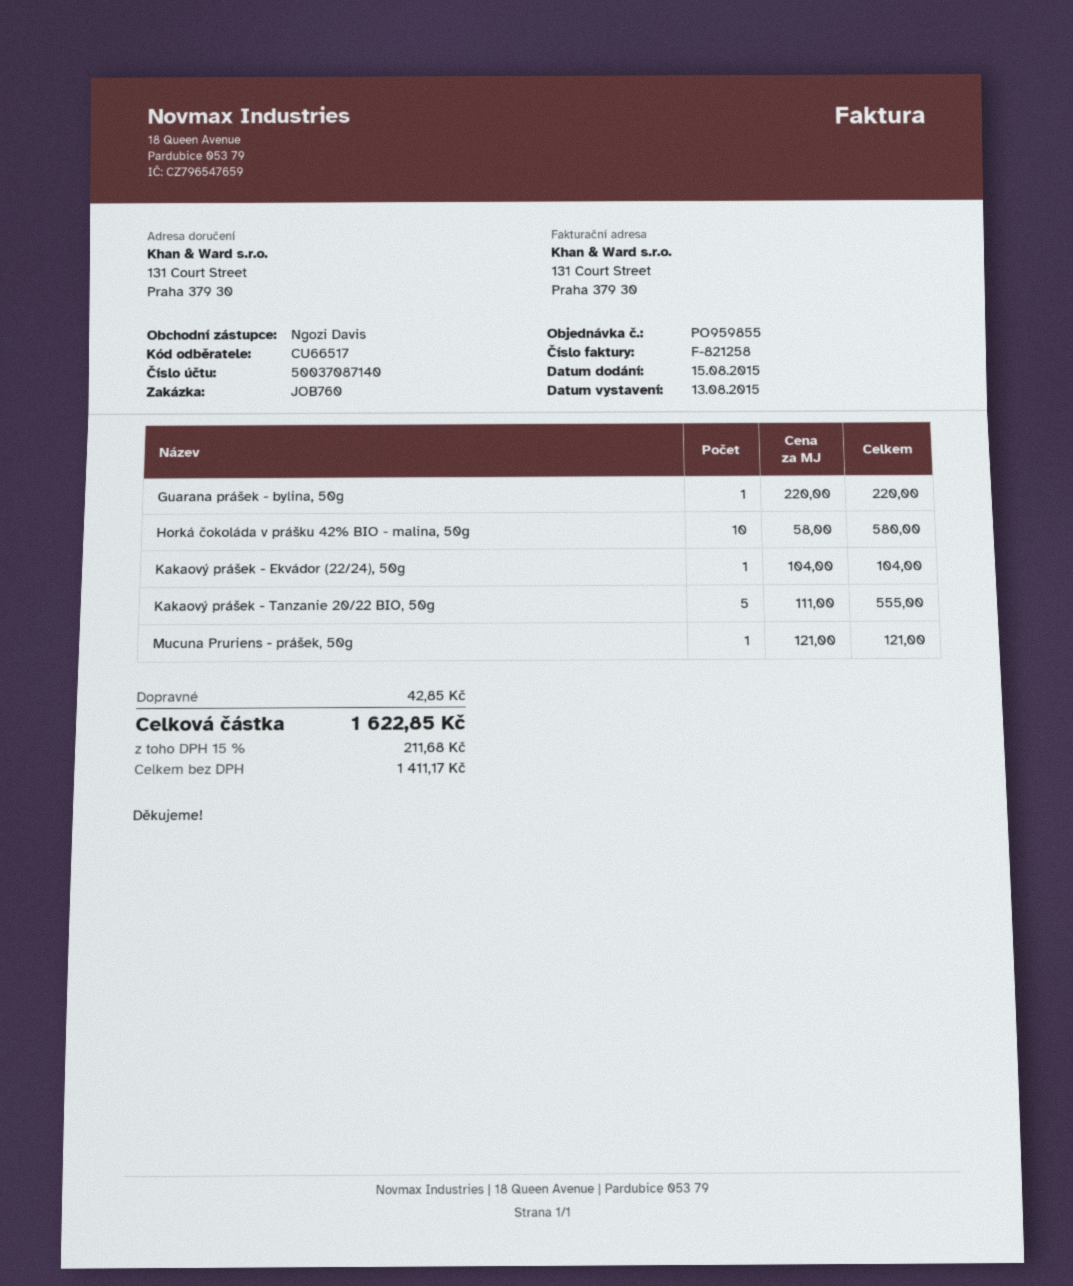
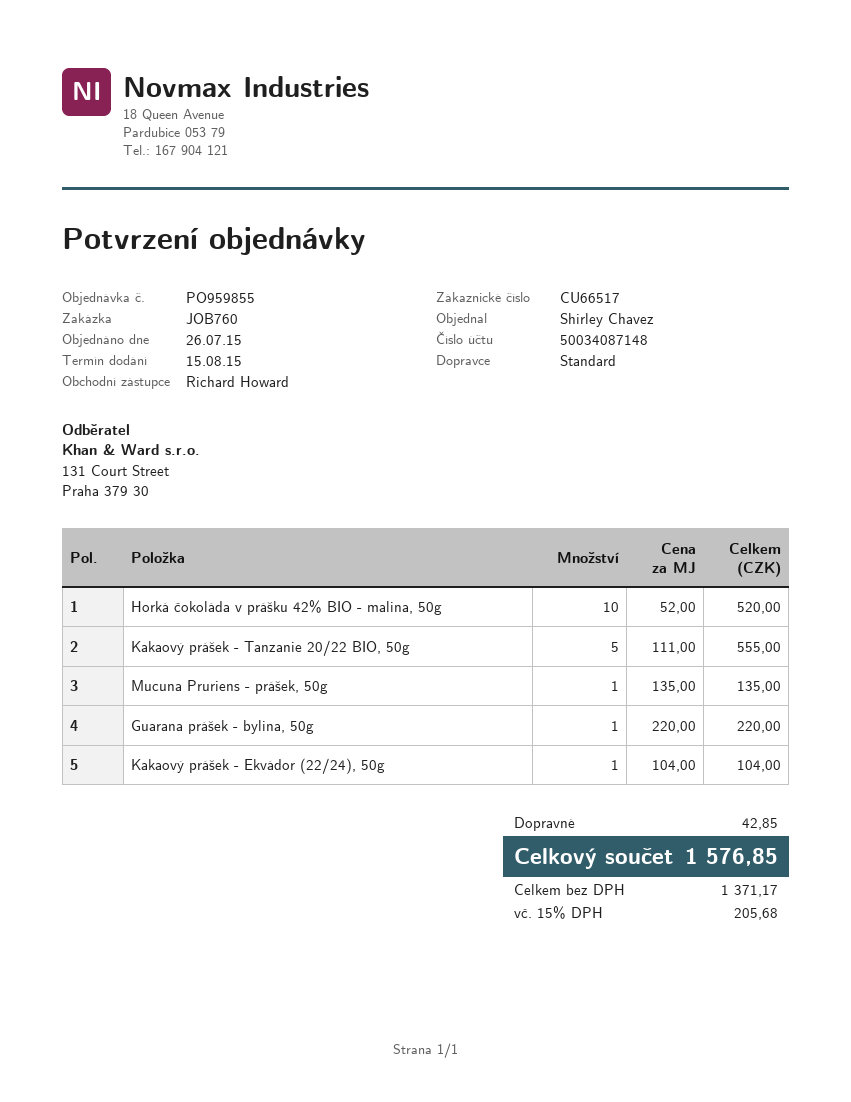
sales rep: Ngozi Davis -> Richard Howard
bank account: 50037087140 -> 50034087148
Horká čokoláda v prášku 42% BIO - malina, 50g: 10 x 58.00 = 580.00 -> 10 x 52.00 = 520.00
Mucuna Pruriens - prášek, 50g: 1 x 121.00 = 121.00 -> 1 x 135.00 = 135.00
net: 1411.17 -> 1371.17
tax: 15% = 211.68 -> 15% = 205.68
total: 1622.85 -> 1576.85

